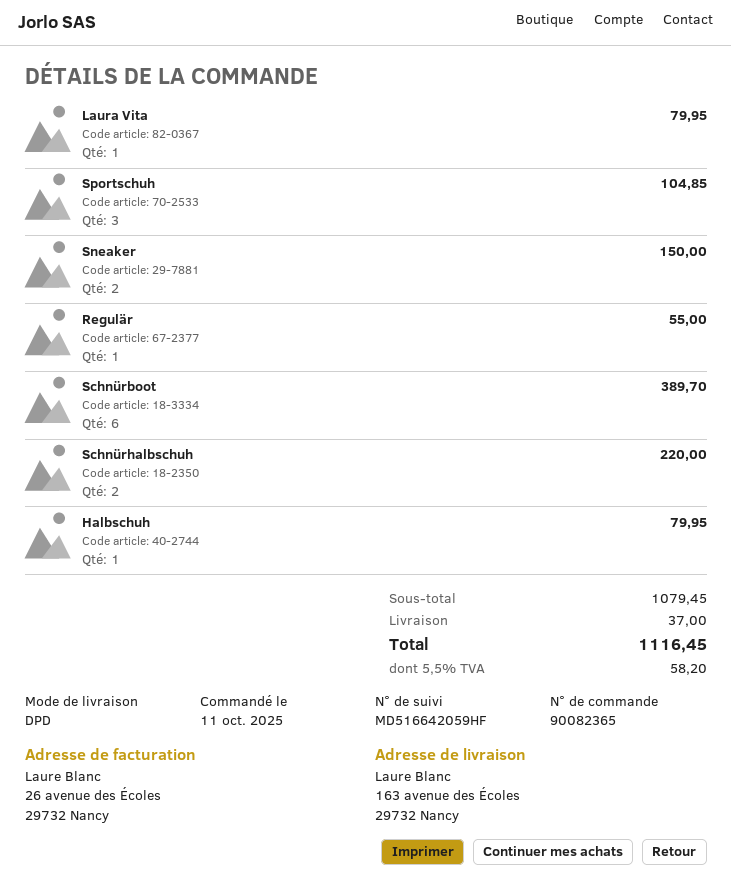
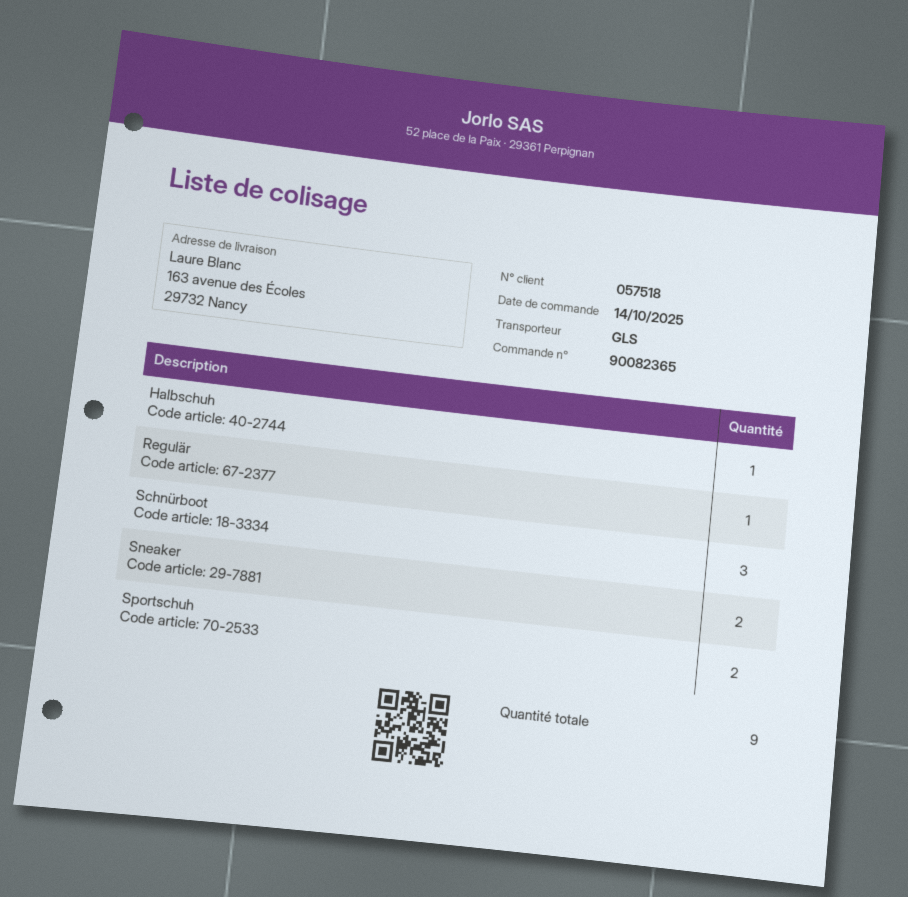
order date: 2025-10-11 -> 2025-10-14
shipping method: DPD -> GLS
Laura Vita: 1 -> none
Sportschuh: 3 -> 2
Schnürboot: 6 -> 3
Schnürhalbschuh: 2 -> none

